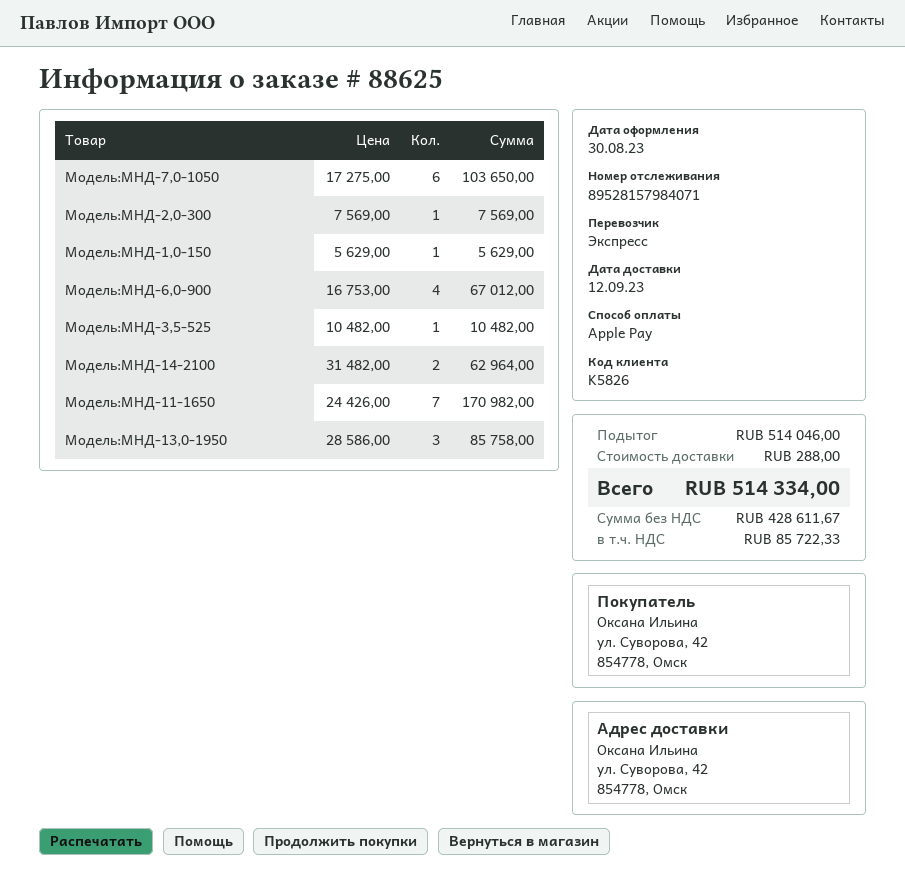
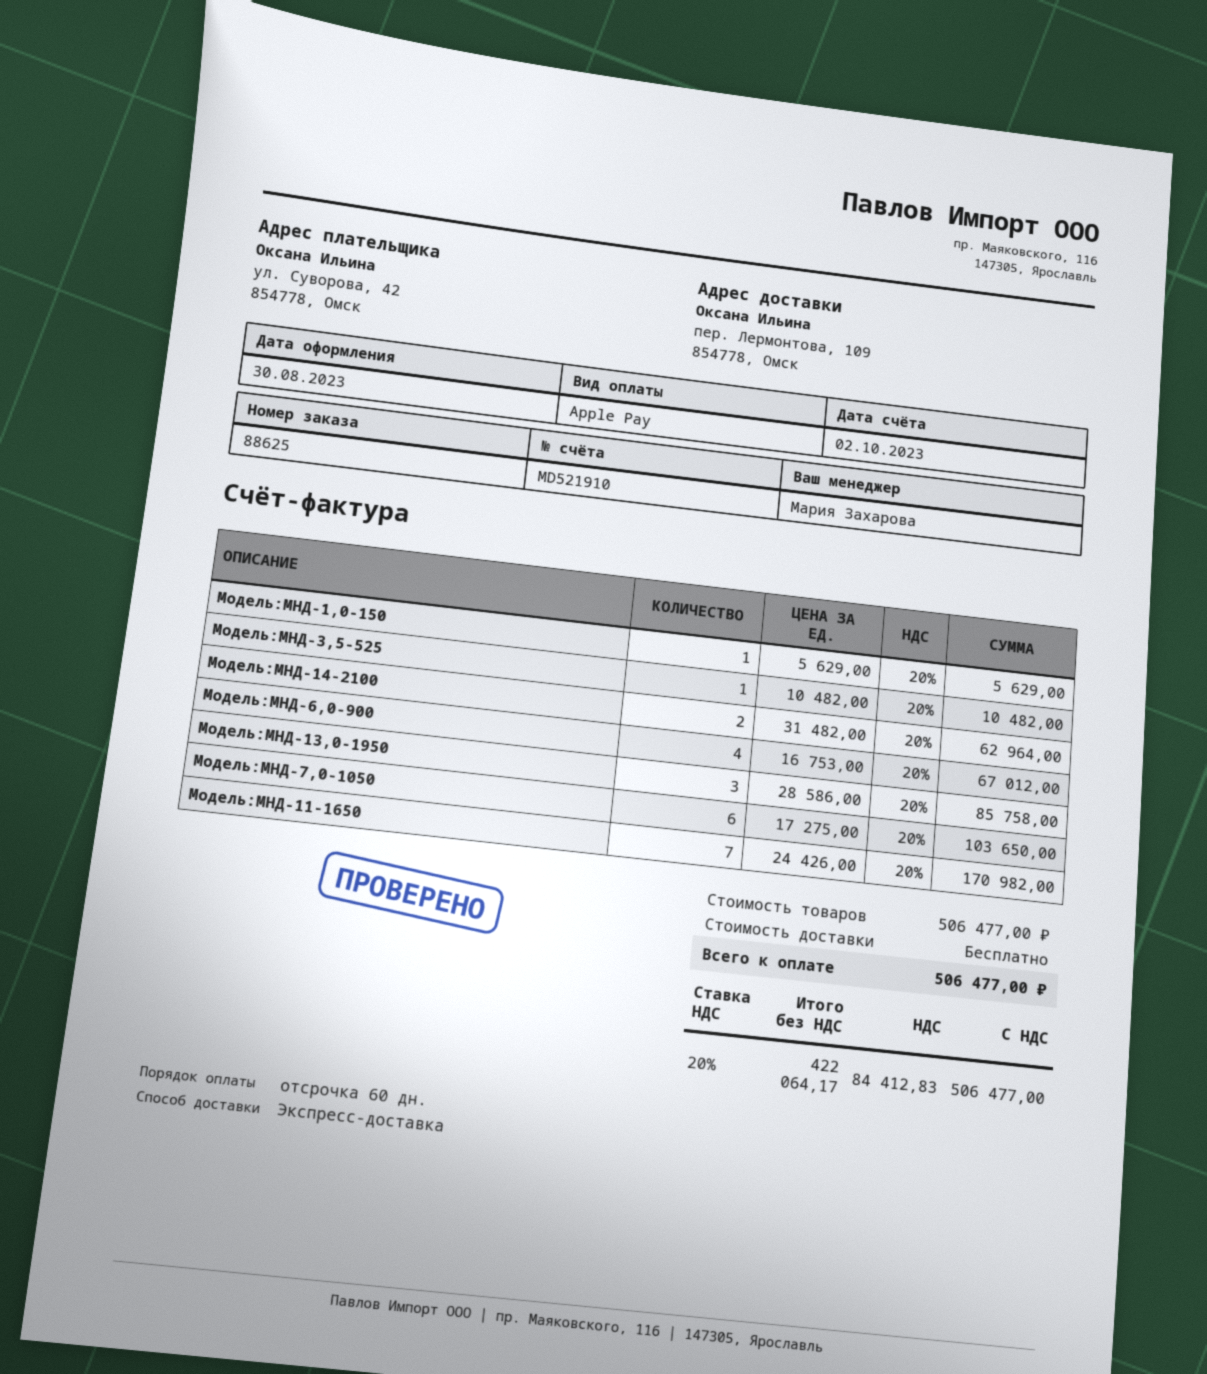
ship to: ул. Суворова, 42, 854778, Омск -> пер. Лермонтова, 109, 854778, Омск
Модель:МНД-2,0-300: 1 x 7569.00 = 7569.00 -> none
subtotal: 514046.00 -> 506477.00
shipping: 288.00 -> 0.00
net: 428611.67 -> 422064.17
tax: 85722.33 -> 84412.83
total: 514334.00 -> 506477.00

